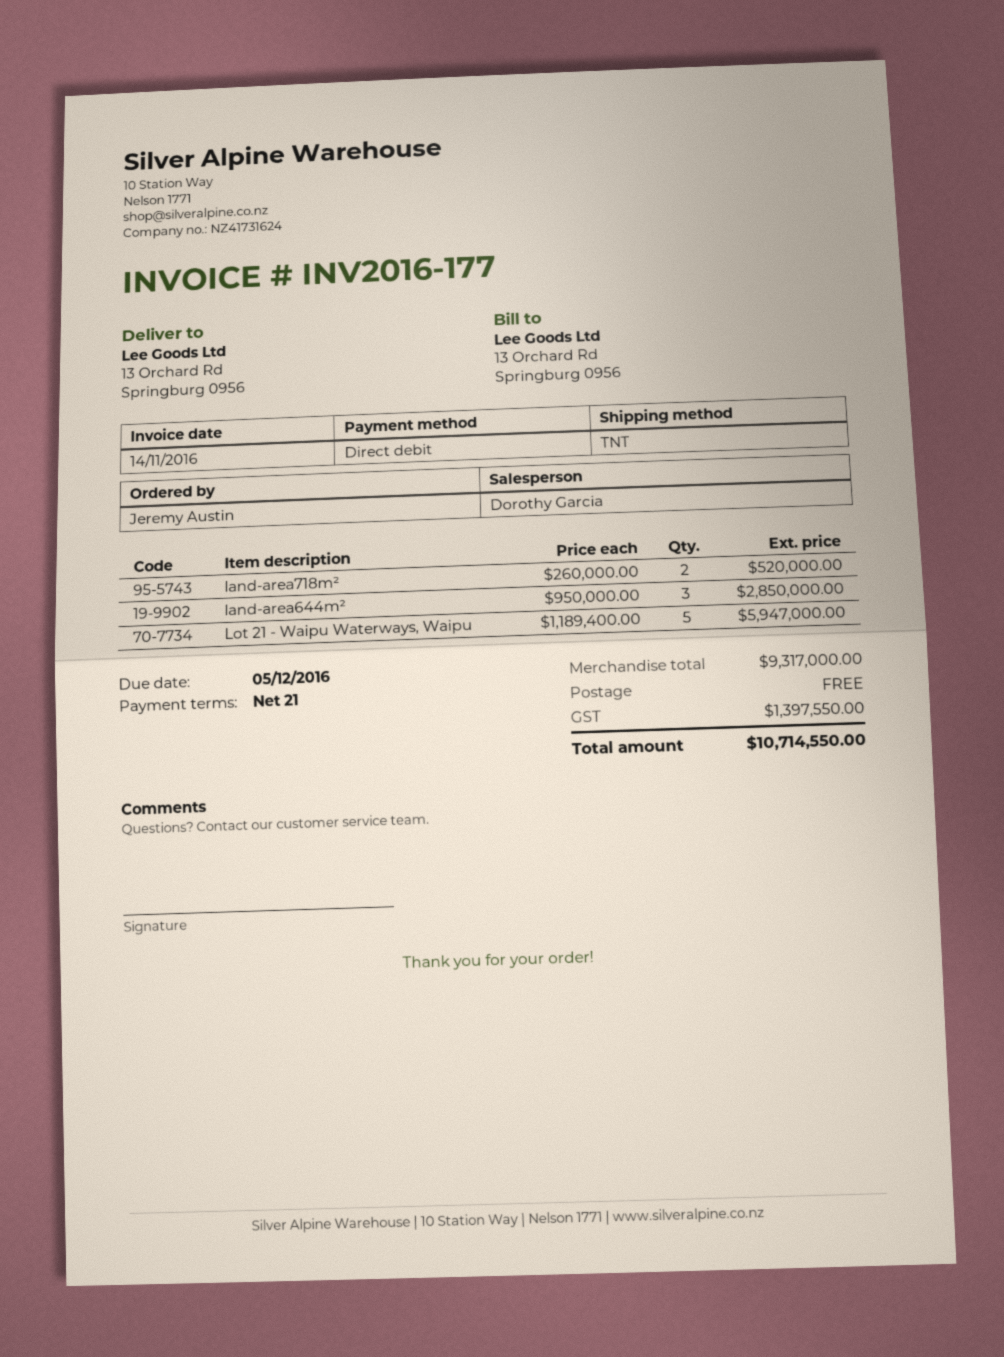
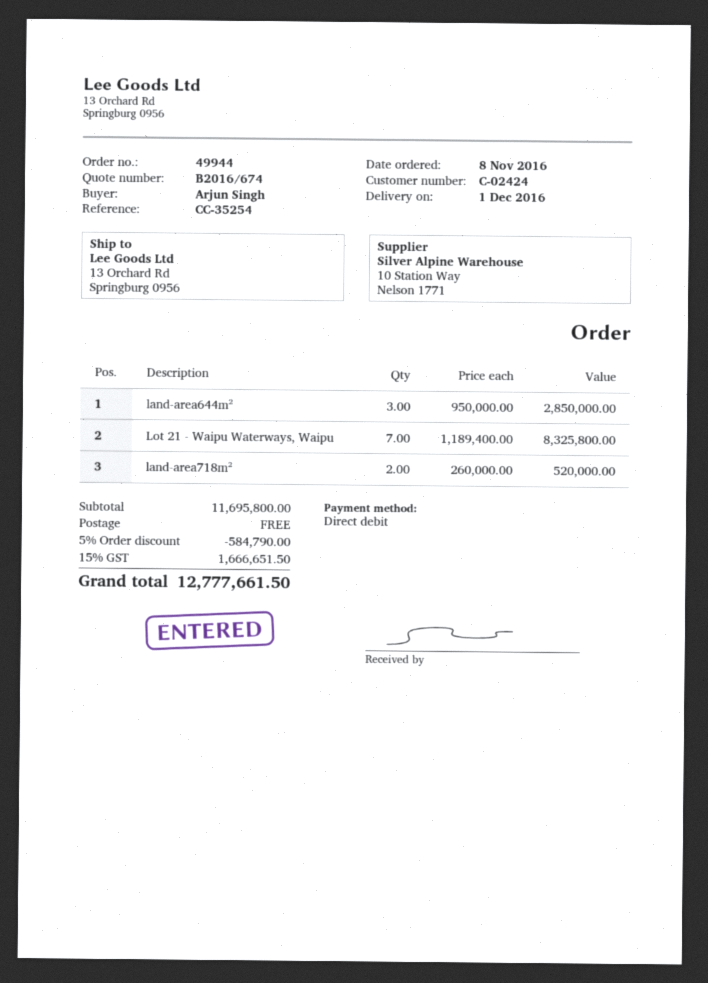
ordered by: Jeremy Austin -> Arjun Singh
Lot 21 - Waipu Waterways, Waipu: 5 x 1189400.00 = 5947000.00 -> 7 x 1189400.00 = 8325800.00
subtotal: 9317000.00 -> 11695800.00
discount: none -> 5% = 584790.00
tax: 1397550.00 -> 1666651.50
total: 10714550.00 -> 12777661.50

